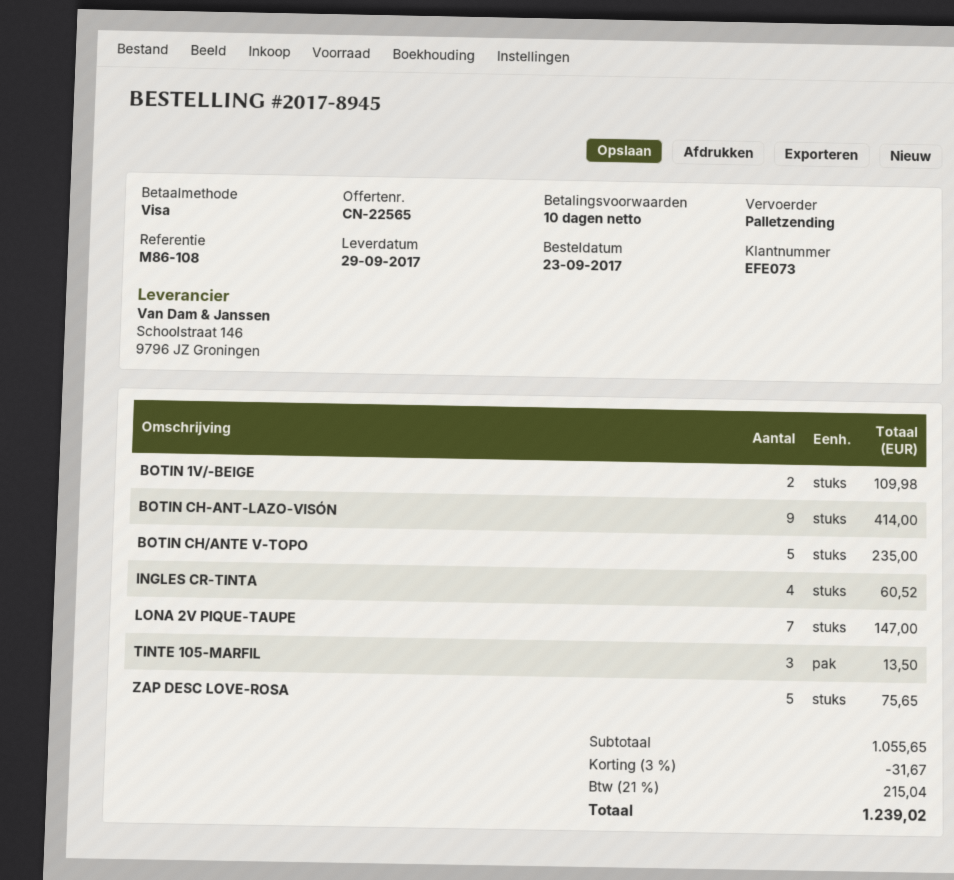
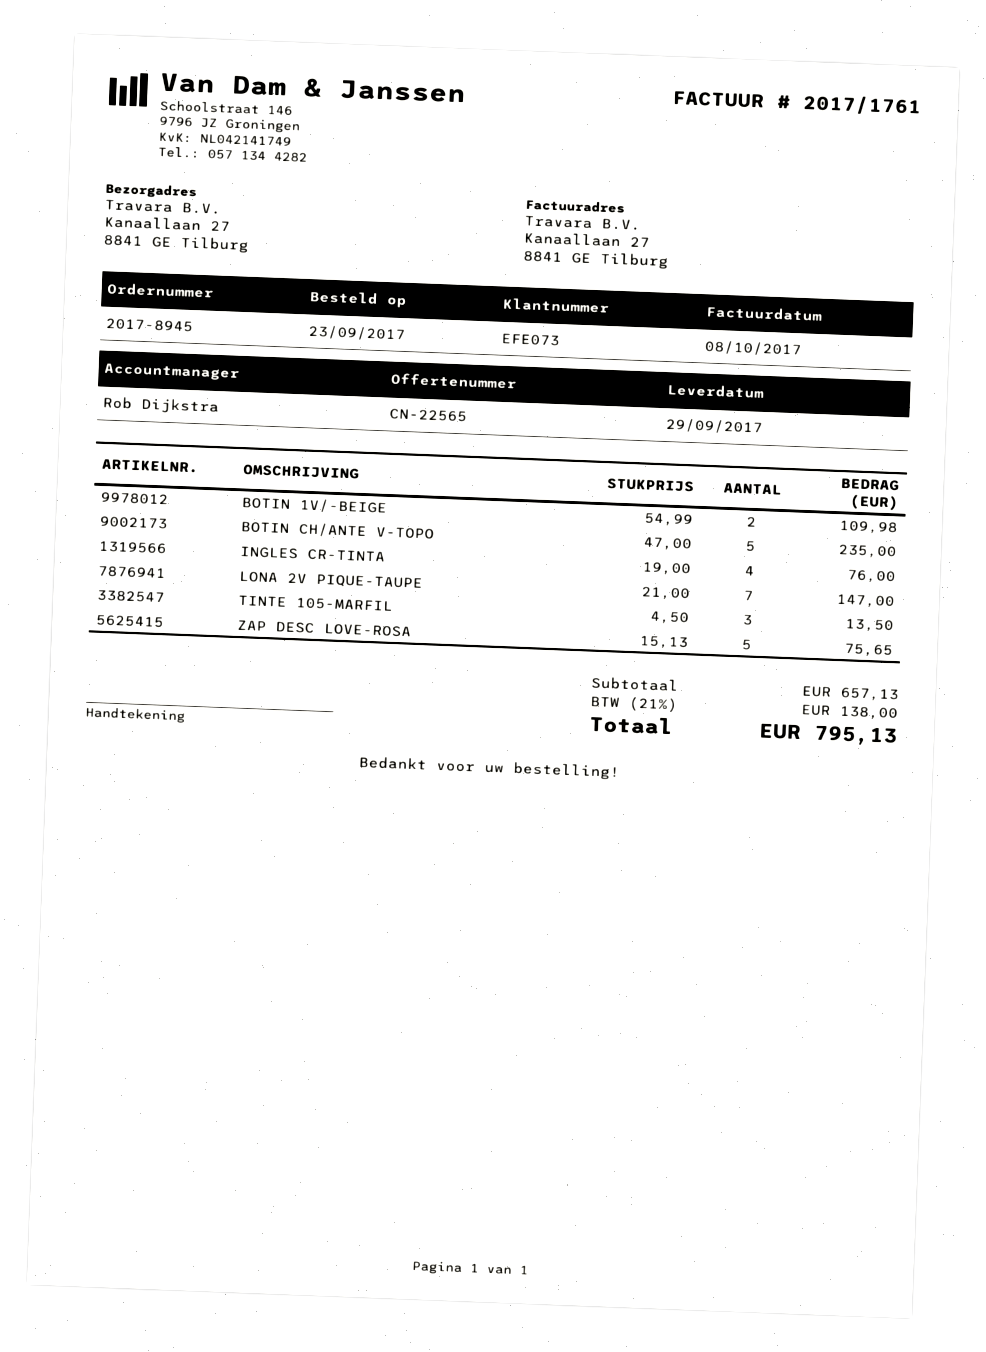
BOTIN CH-ANT-LAZO-VISÓN: 9 for 414.00 -> none
INGLES CR-TINTA: 4 for 60.52 -> 4 for 76.00
subtotal: 1055.65 -> 657.13
discount: 3% = 31.67 -> none
tax: 21% = 215.04 -> 21% = 138.00
total: 1239.02 -> 795.13

